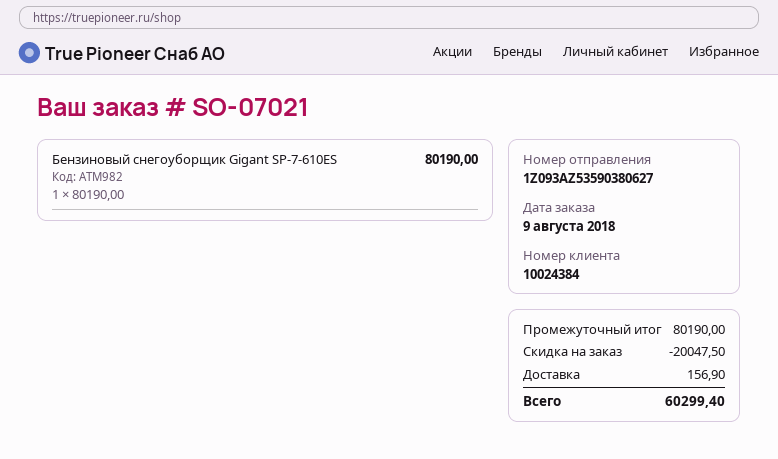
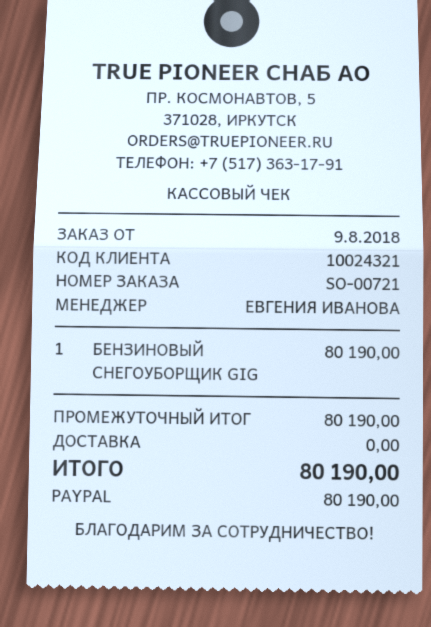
order number: SO-07021 -> SO-00721
customer number: 10024384 -> 10024321
discount: 20047.50 -> none
shipping: 156.90 -> 0.00
total: 60299.40 -> 80190.00

